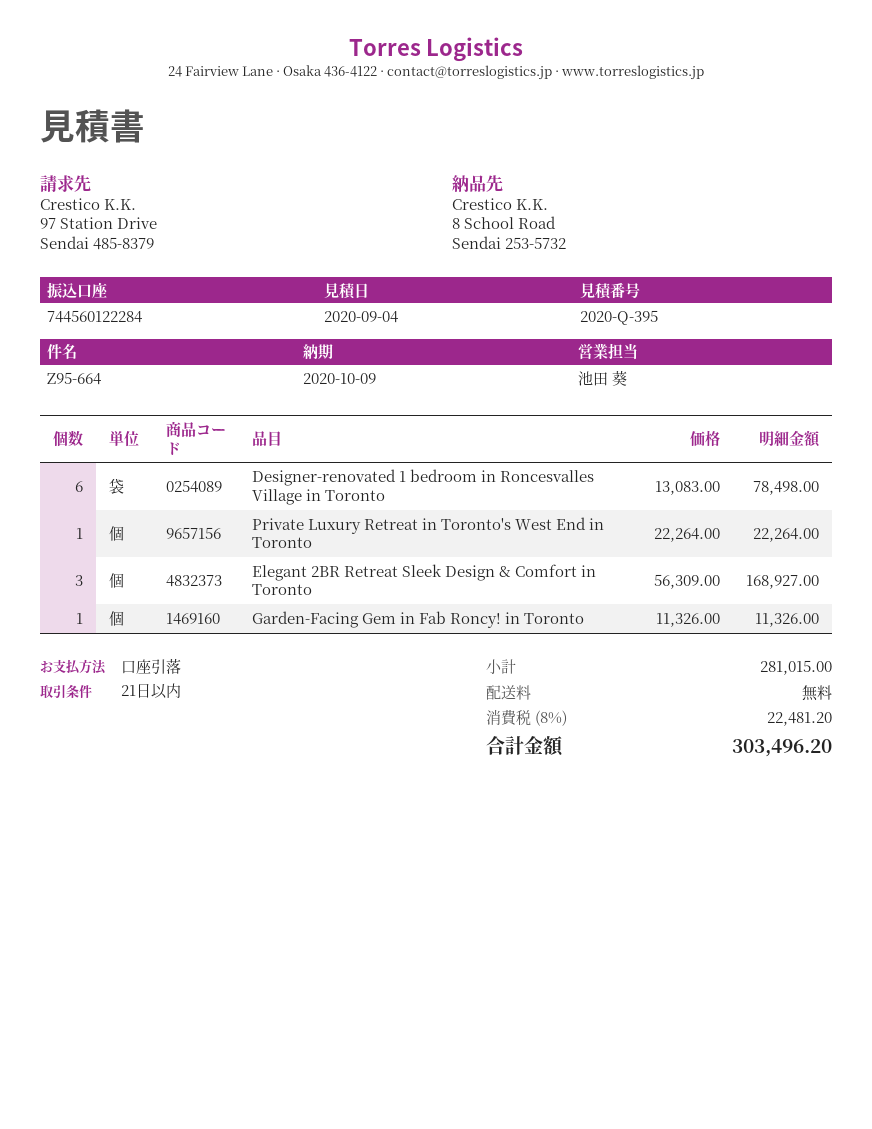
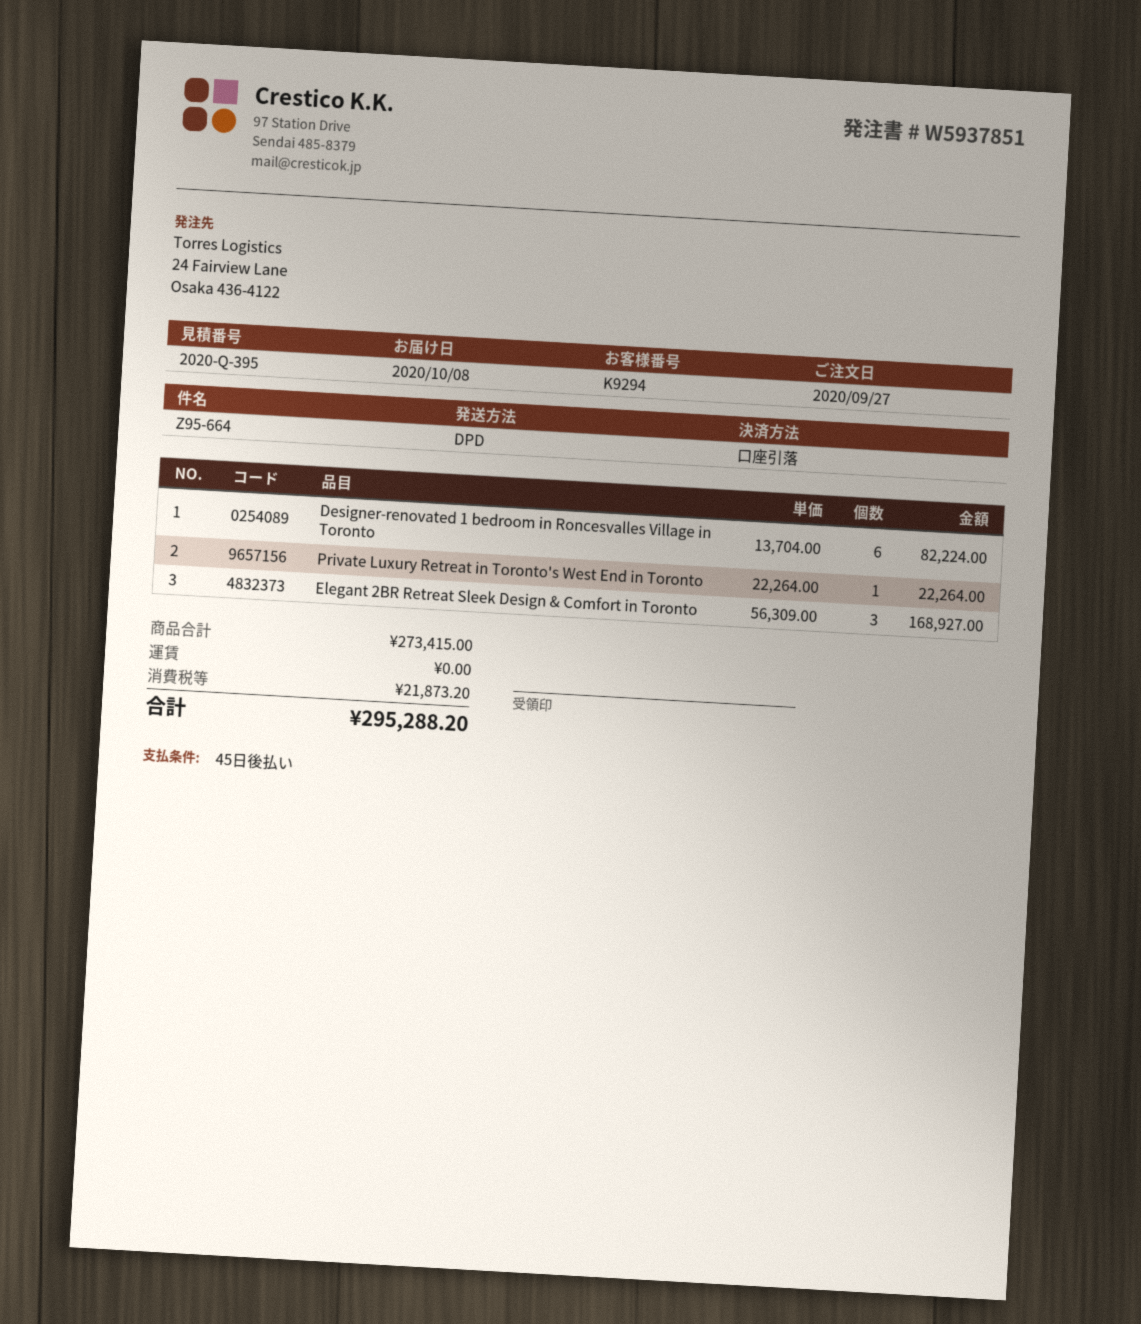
delivery date: 2020-10-09 -> 2020-10-08
payment terms: 21 days -> 45 days
Designer-renovated 1 bedroom in Roncesvalles Village in Toronto: 6 x 13083.00 = 78498.00 -> 6 x 13704.00 = 82224.00
Garden-Facing Gem in Fab Roncy! in Toronto: 1 x 11326.00 = 11326.00 -> none
subtotal: 281015.00 -> 273415.00
tax: 22481.20 -> 21873.20
total: 303496.20 -> 295288.20

